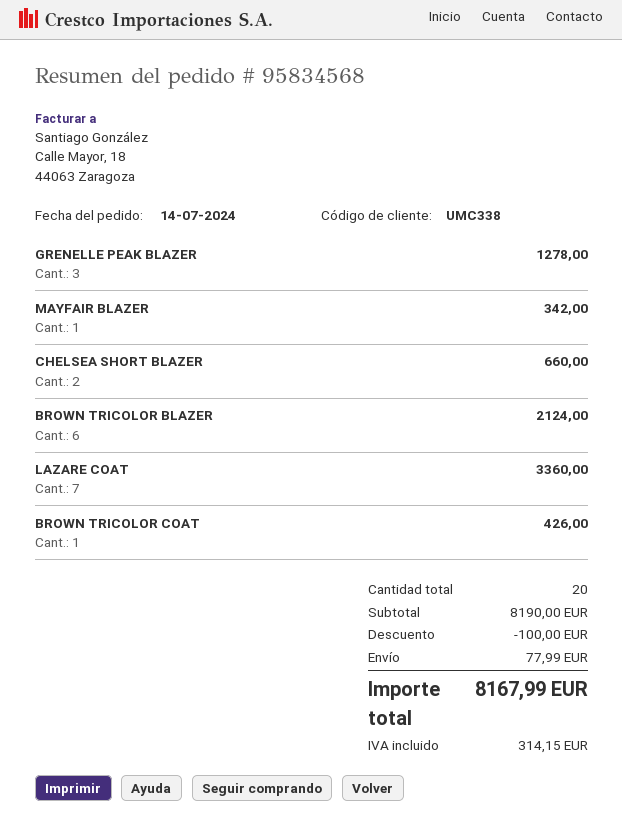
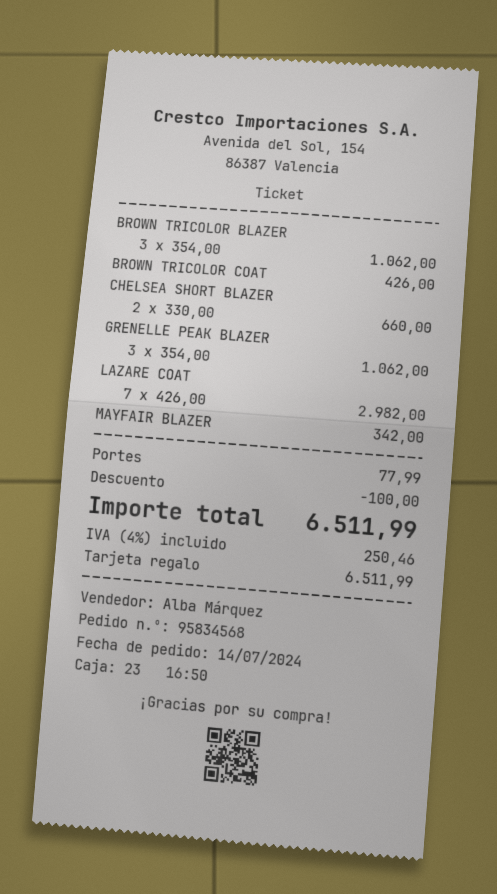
GRENELLE PEAK BLAZER: 3 for 1278.00 -> 3 for 1062.00
BROWN TRICOLOR BLAZER: 6 for 2124.00 -> 3 for 1062.00
LAZARE COAT: 7 for 3360.00 -> 7 for 2982.00
tax: 314.15 -> 250.46
total: 8167.99 -> 6511.99

